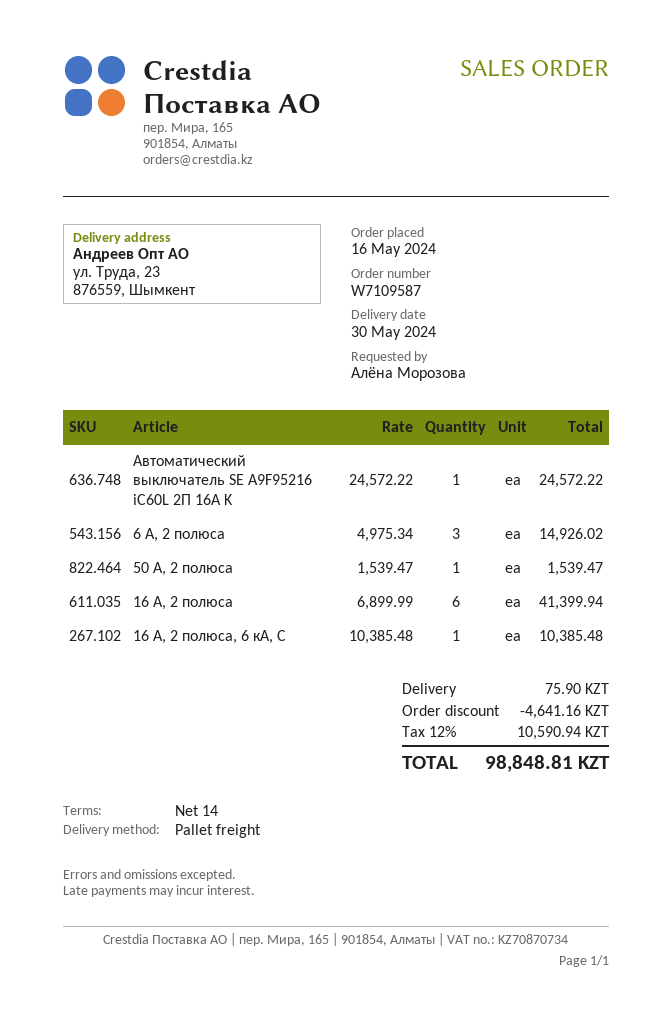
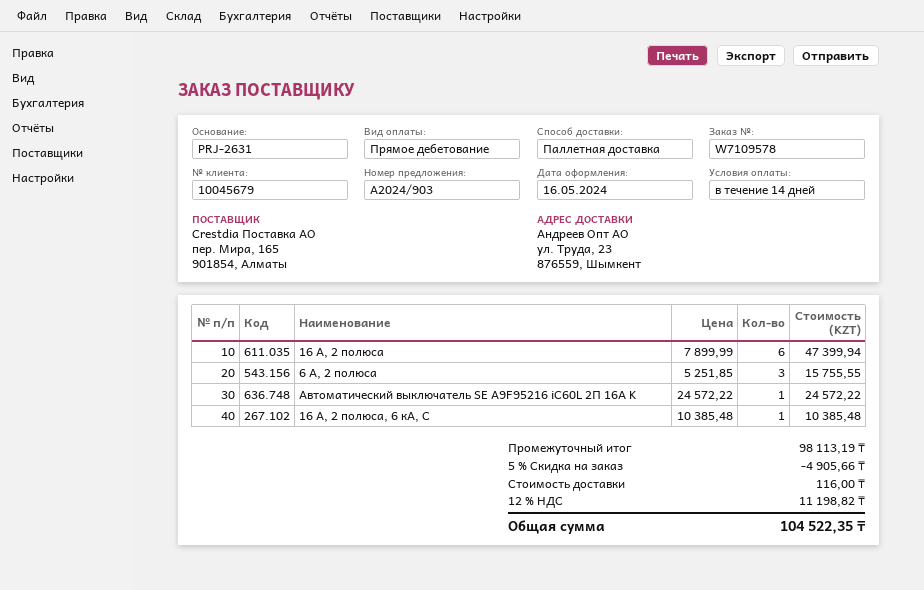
order number: W7109587 -> W7109578
6 А, 2 полюса: 3 x 4975.34 = 14926.02 -> 3 x 5251.85 = 15755.55
50 А, 2 полюса: 1 x 1539.47 = 1539.47 -> none
16 А, 2 полюса: 6 x 6899.99 = 41399.94 -> 6 x 7899.99 = 47399.94
discount: 4641.16 -> 4905.66
shipping: 75.90 -> 116.00
tax: 12% = 10590.94 -> 12% = 11198.82
total: 98848.81 -> 104522.35

